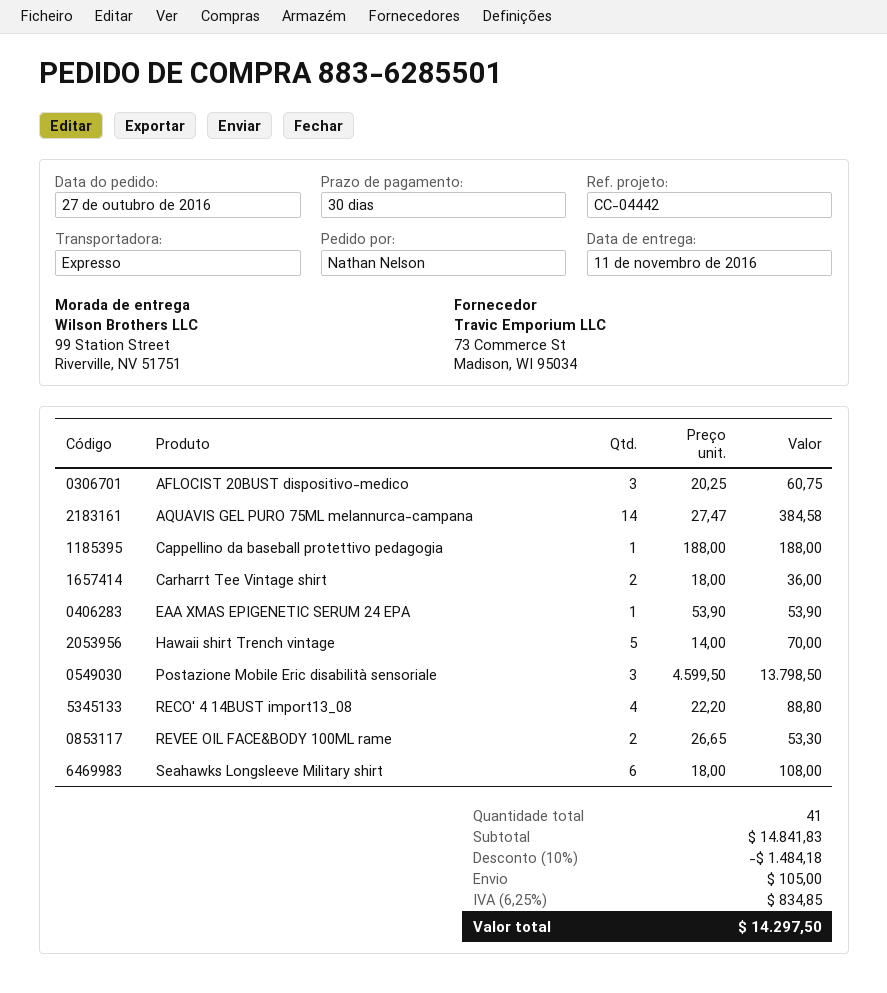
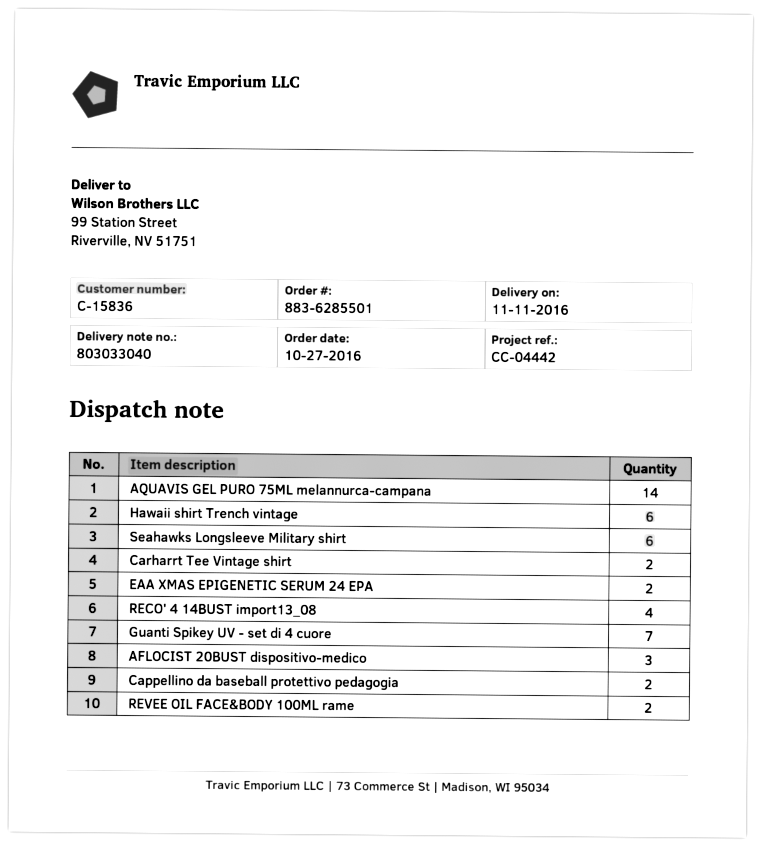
Cappellino da baseball protettivo pedagogia: 1 -> 2
EAA XMAS EPIGENETIC SERUM 24 EPA: 1 -> 2
Hawaii shirt Trench vintage: 5 -> 6
Postazione Mobile Eric disabilità sensoriale: 3 -> none
Guanti Spikey UV - set di 4 cuore: none -> 7

